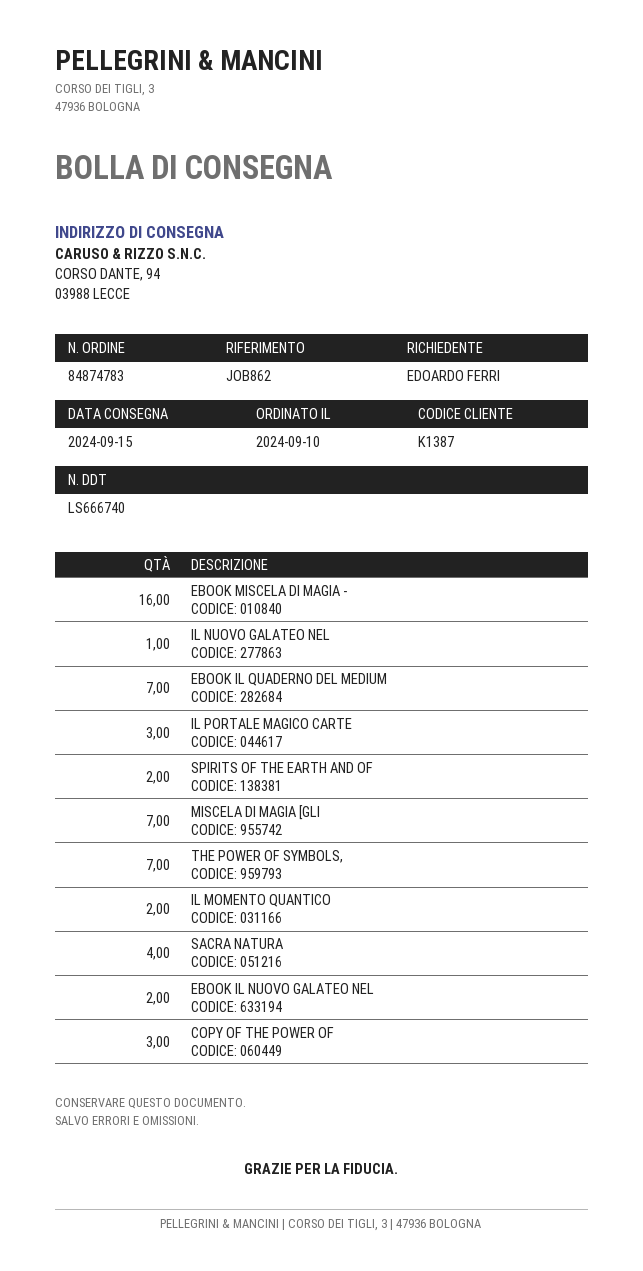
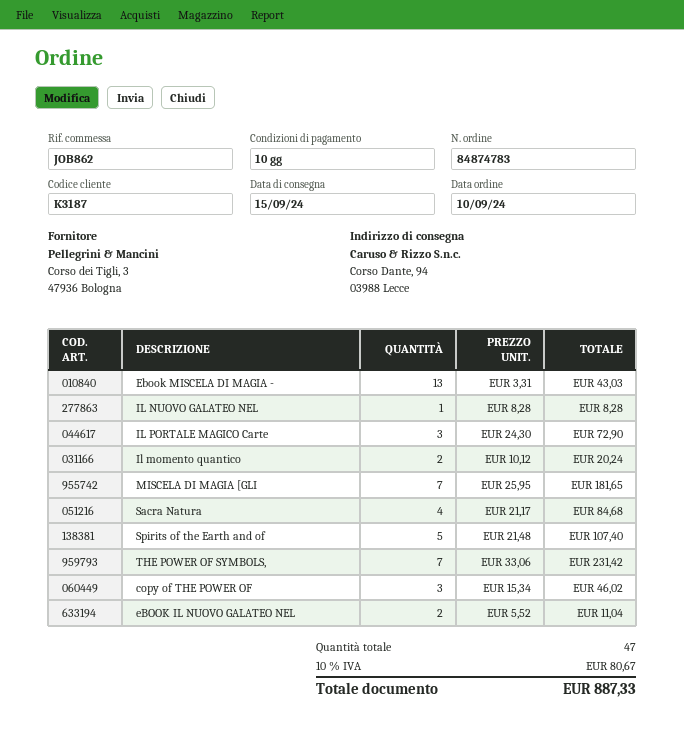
customer number: K1387 -> K3187
EBOOK MISCELA DI MAGIA -: 16 -> 13
EBOOK IL QUADERNO DEL MEDIUM: 7 -> none
SPIRITS OF THE EARTH AND OF: 2 -> 5

